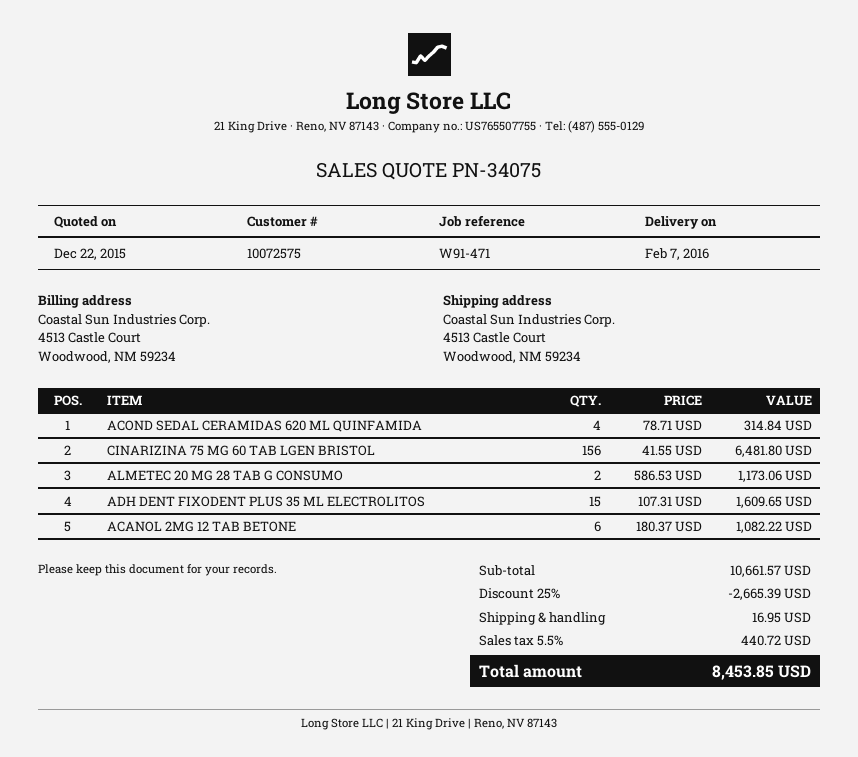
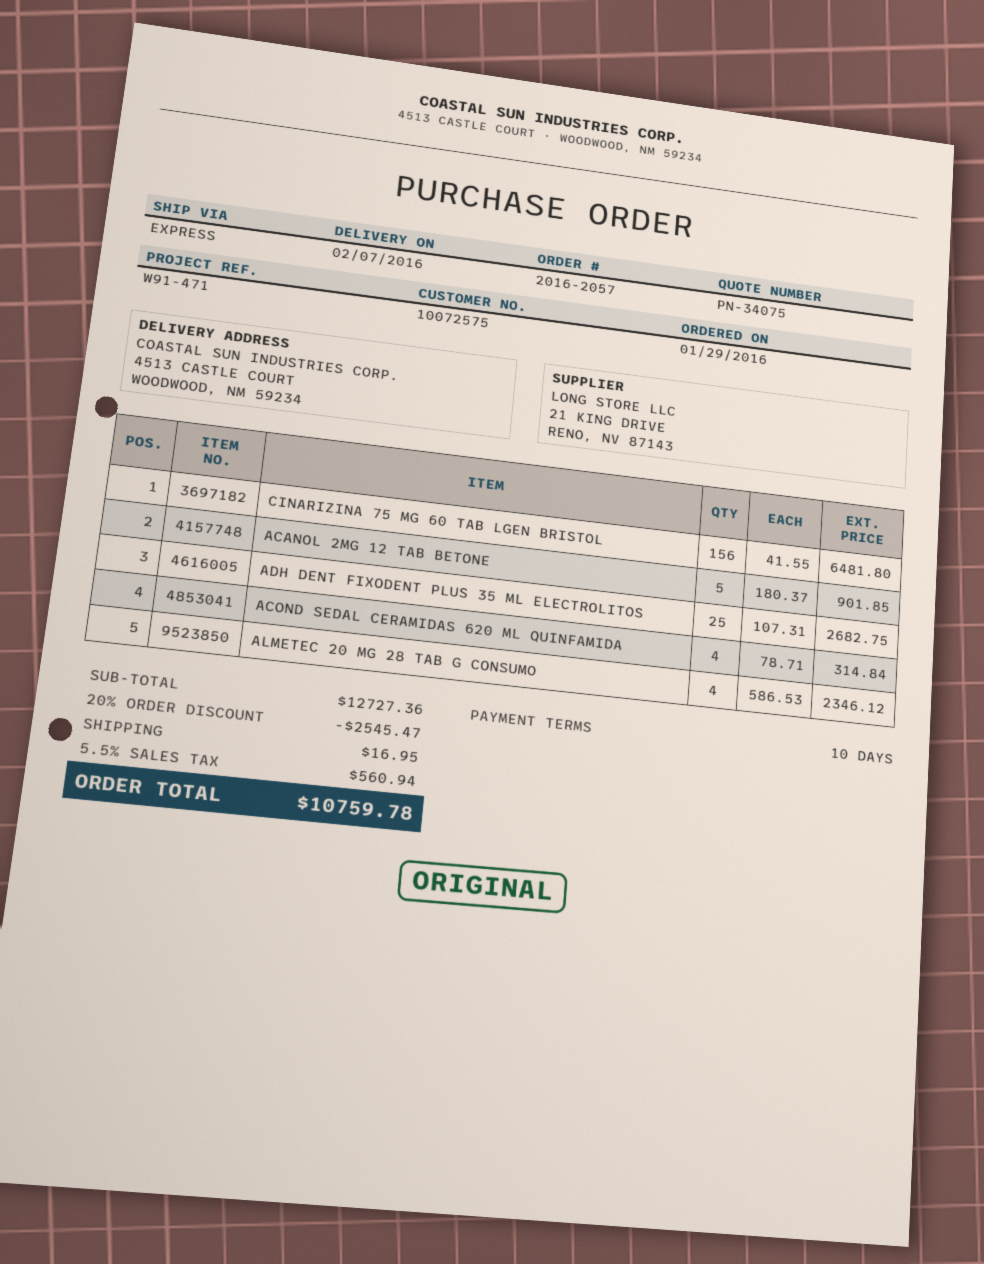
ALMETEC 20 MG 28 TAB G CONSUMO: 2 x 586.53 = 1173.06 -> 4 x 586.53 = 2346.12
ADH DENT FIXODENT PLUS 35 ML ELECTROLITOS: 15 x 107.31 = 1609.65 -> 25 x 107.31 = 2682.75
ACANOL 2MG 12 TAB BETONE: 6 x 180.37 = 1082.22 -> 5 x 180.37 = 901.85
subtotal: 10661.57 -> 12727.36
discount: 25% = 2665.39 -> 20% = 2545.47
tax: 5.5% = 440.72 -> 5.5% = 560.94
total: 8453.85 -> 10759.78

